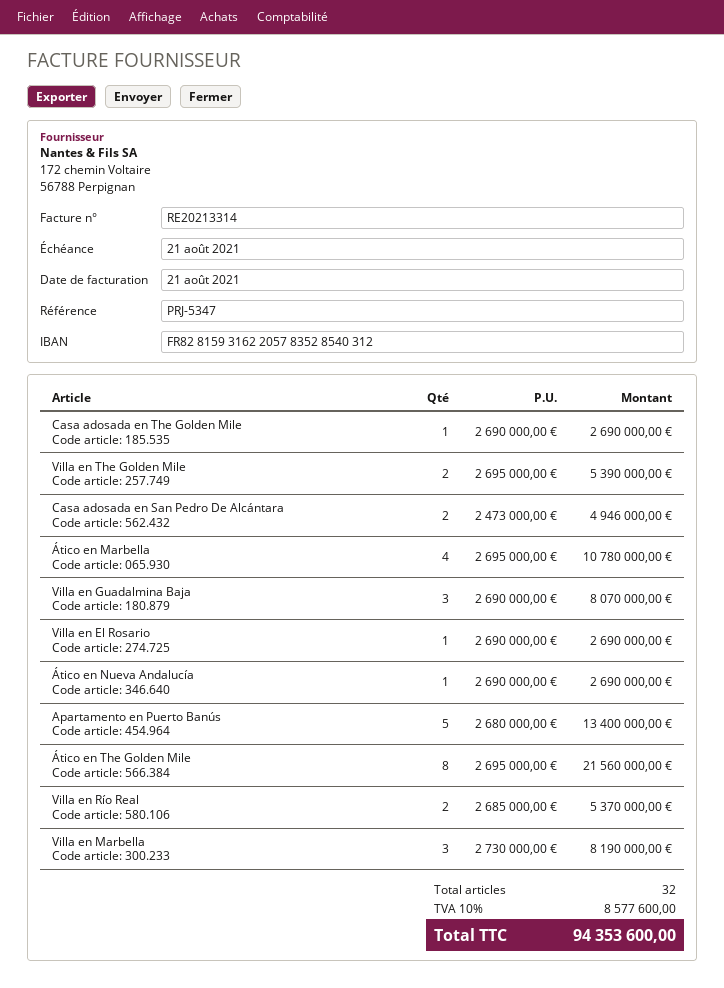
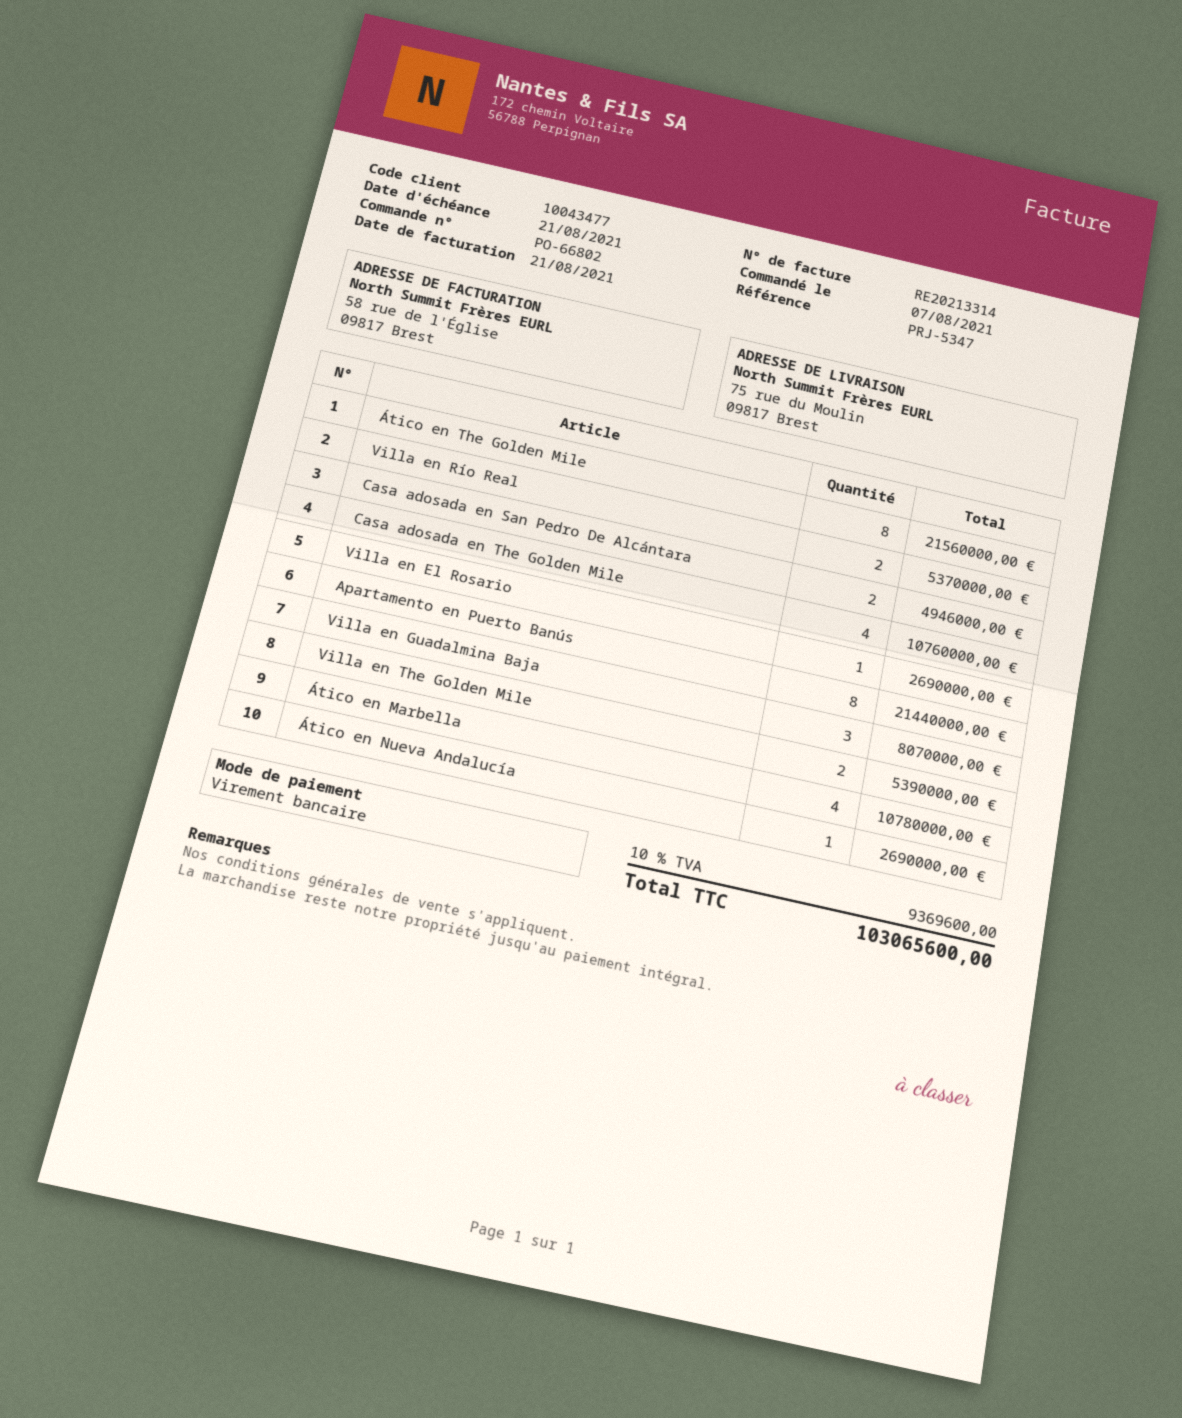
Casa adosada en The Golden Mile: 1 for 2690000.00 -> 4 for 10760000.00
Apartamento en Puerto Banús: 5 for 13400000.00 -> 8 for 21440000.00
Villa en Marbella: 3 for 8190000.00 -> none
tax: 10% = 8577600.00 -> 10% = 9369600.00
total: 94353600.00 -> 103065600.00

